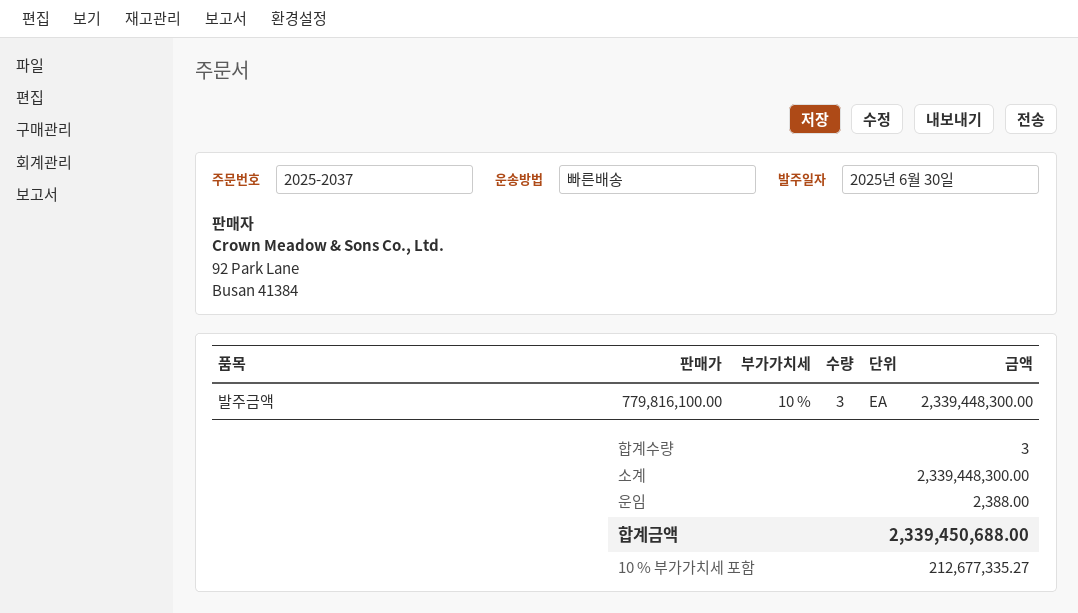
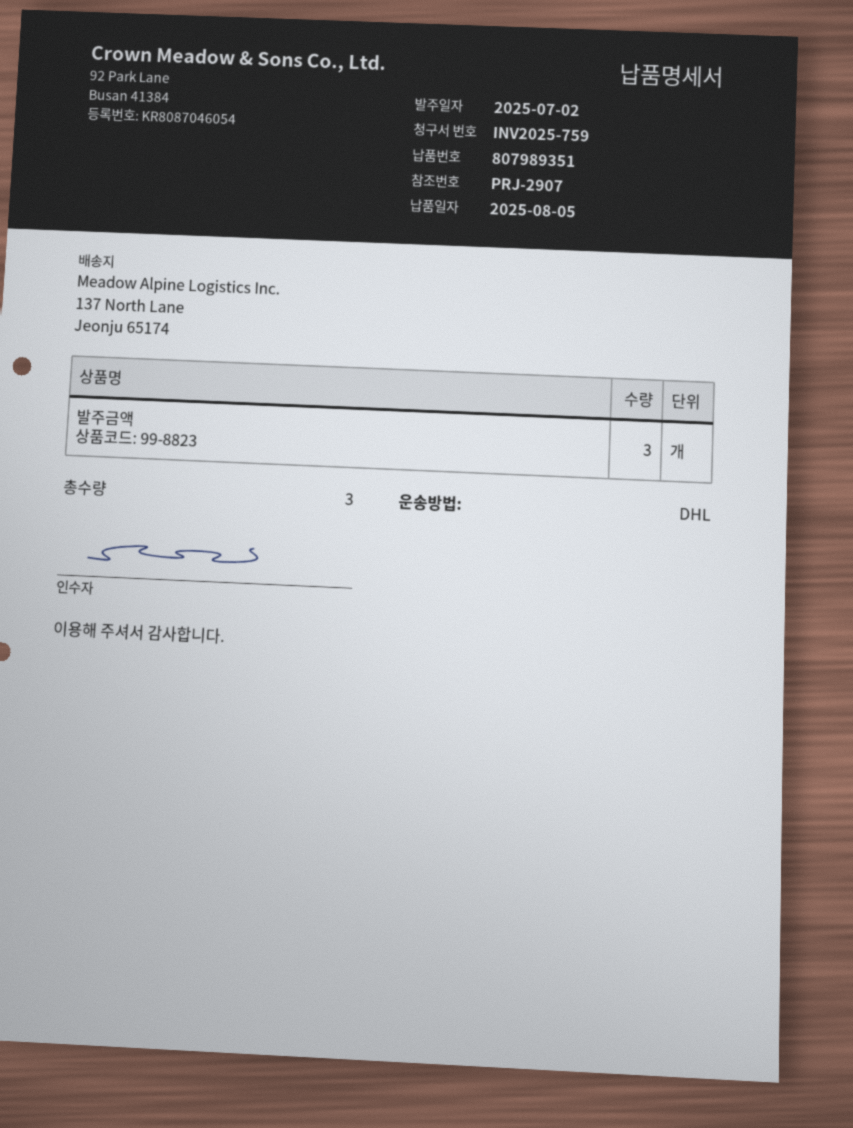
order date: 2025-06-30 -> 2025-07-02
shipping method: express -> DHL

